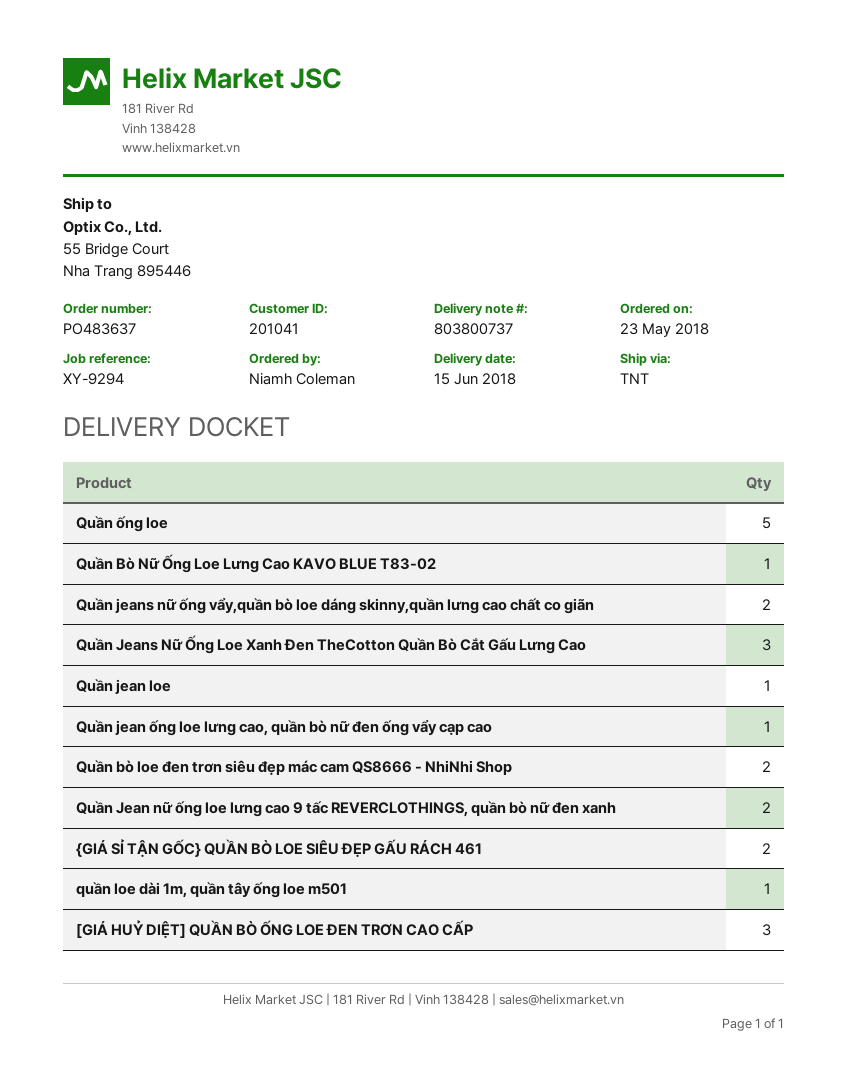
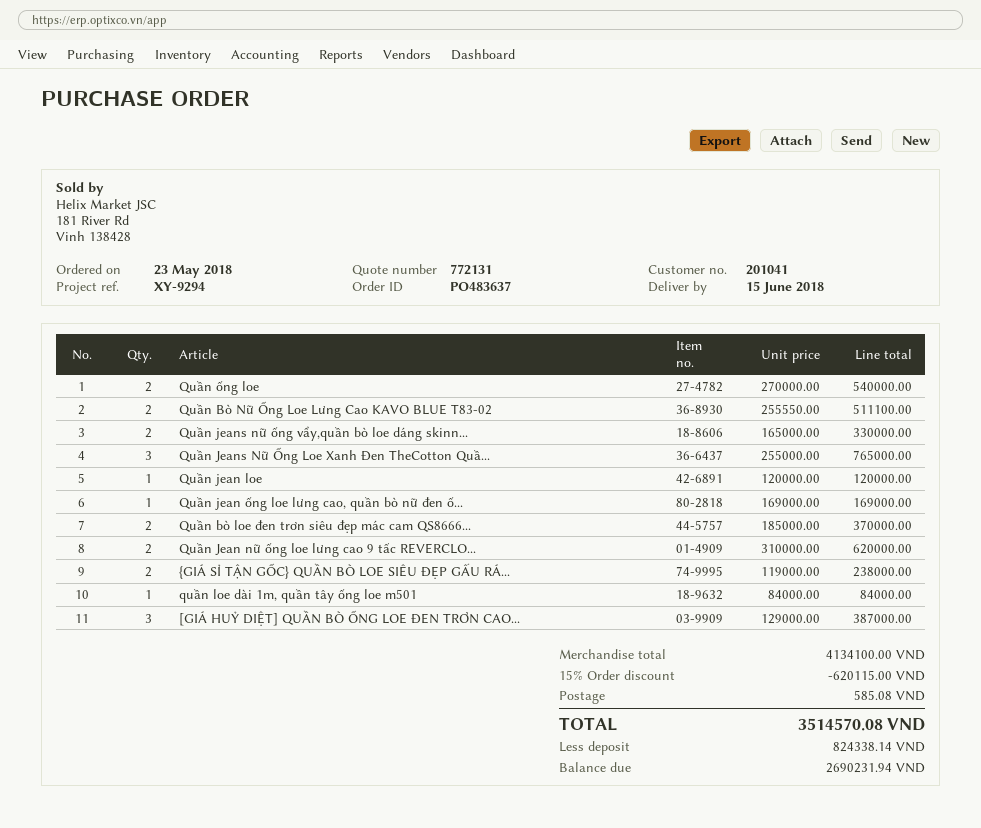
Quần ống loe: 5 -> 2
Quần Bò Nữ Ống Loe Lưng Cao KAVO BLUE T83-02: 1 -> 2

